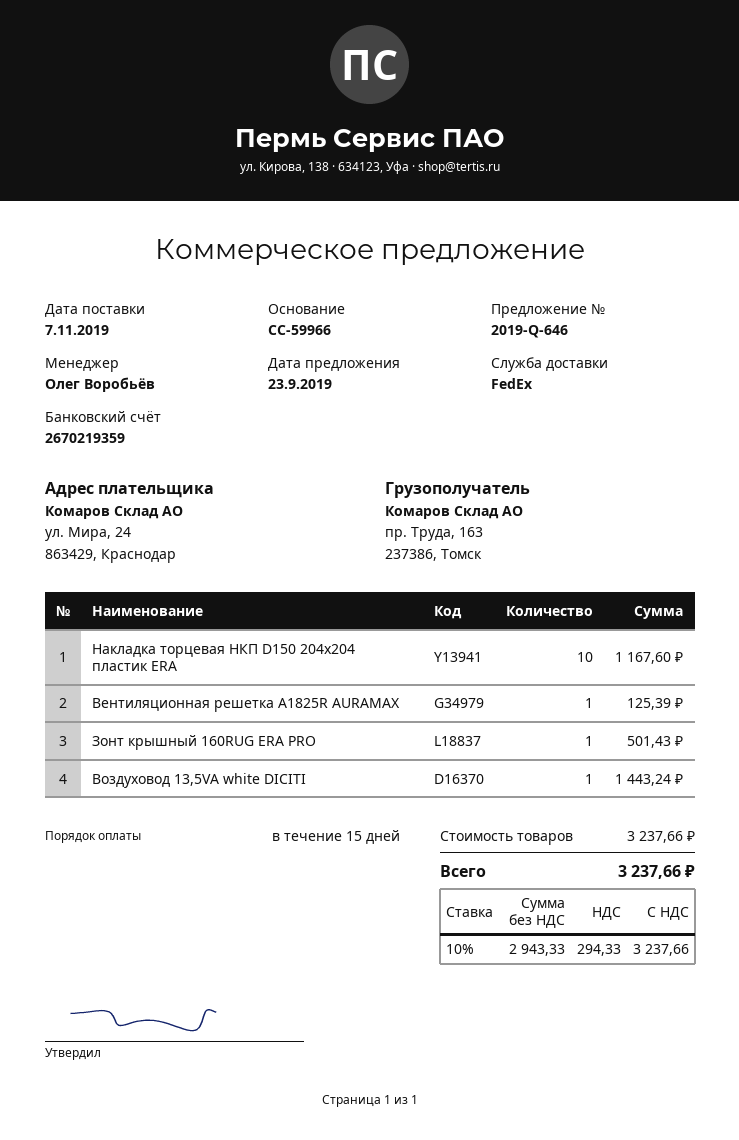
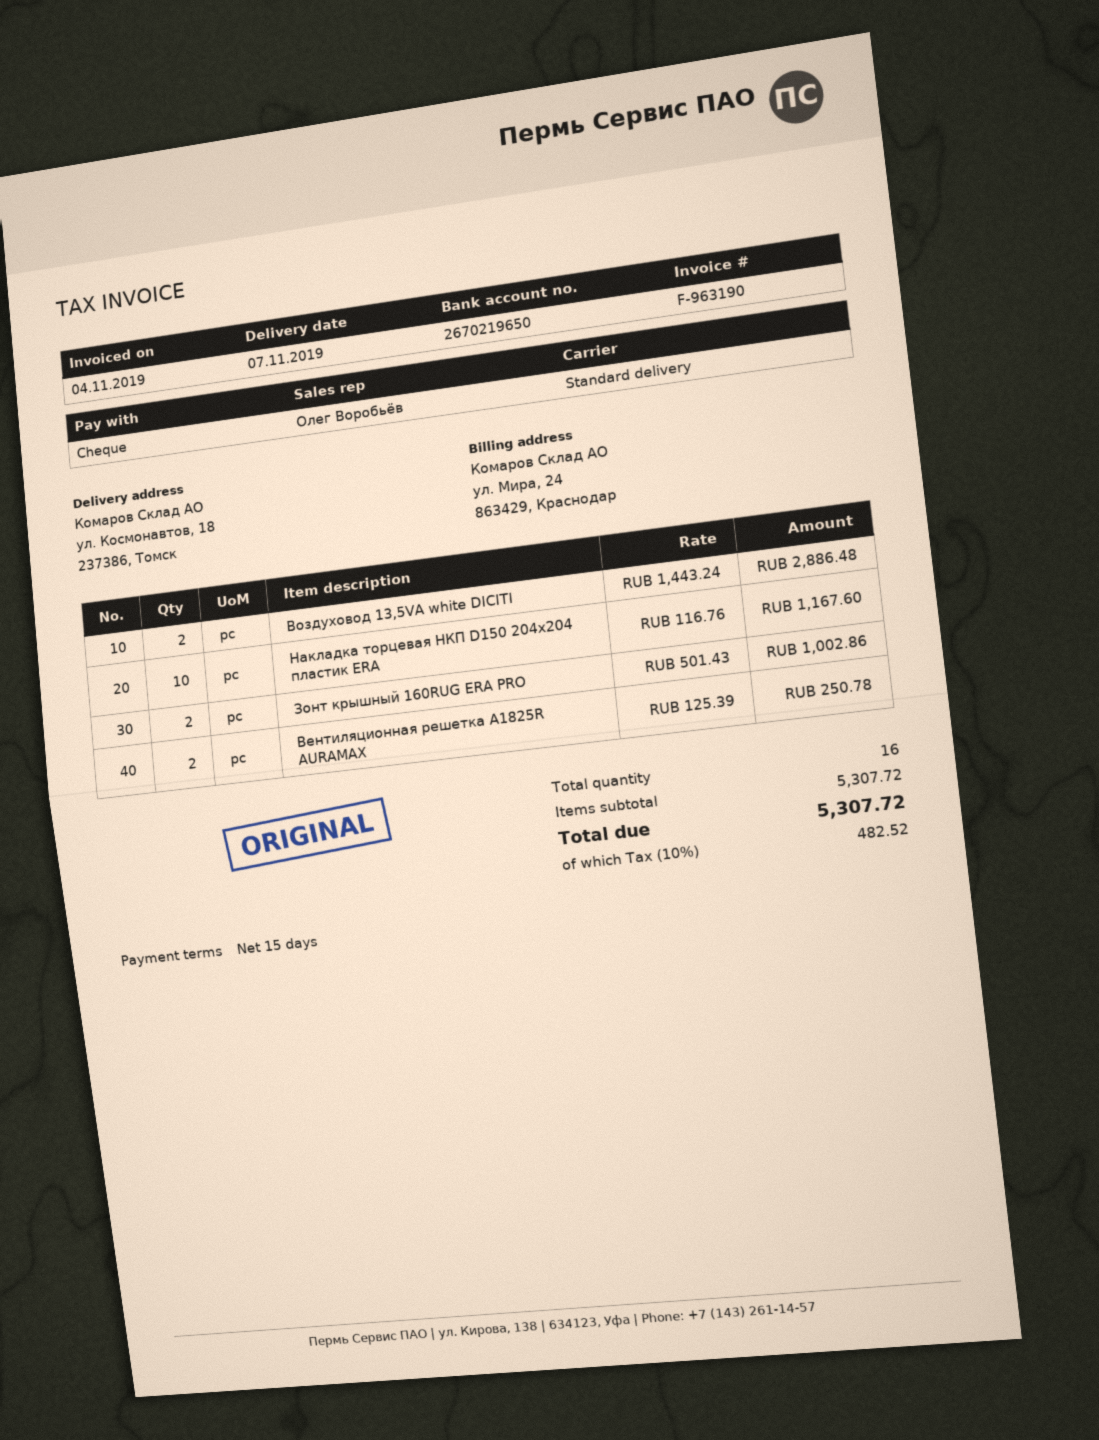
bank account: 2670219359 -> 2670219650
shipping method: FedEx -> standard
ship to: пр. Труда, 163, 237386, Томск -> ул. Космонавтов, 18, 237386, Томск
Вентиляционная решетка A1825R AURAMAX: 1 for 125.39 -> 2 for 250.78
Зонт крышный 160RUG ERA PRO: 1 for 501.43 -> 2 for 1002.86
Воздуховод 13,5VA white DICITI: 1 for 1443.24 -> 2 for 2886.48
subtotal: 3237.66 -> 5307.72
tax: 10% = 294.33 -> 10% = 482.52
total: 3237.66 -> 5307.72

